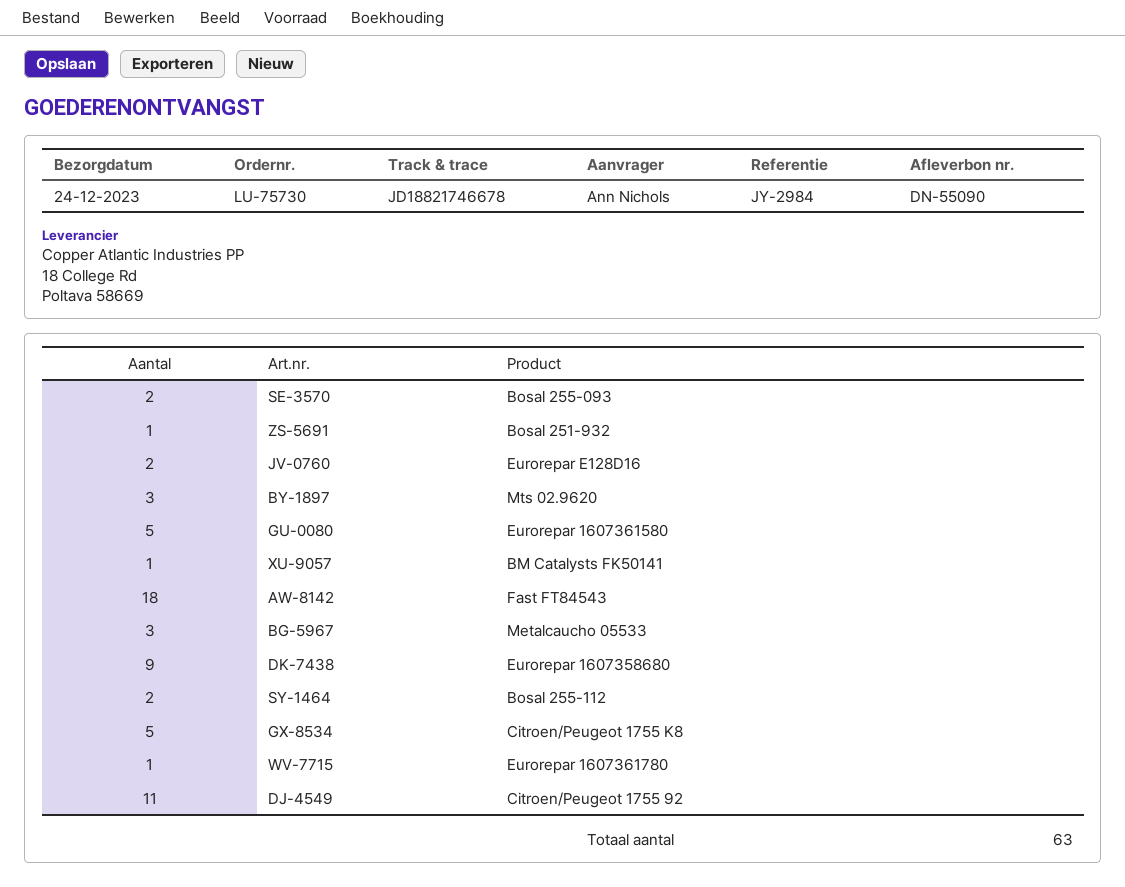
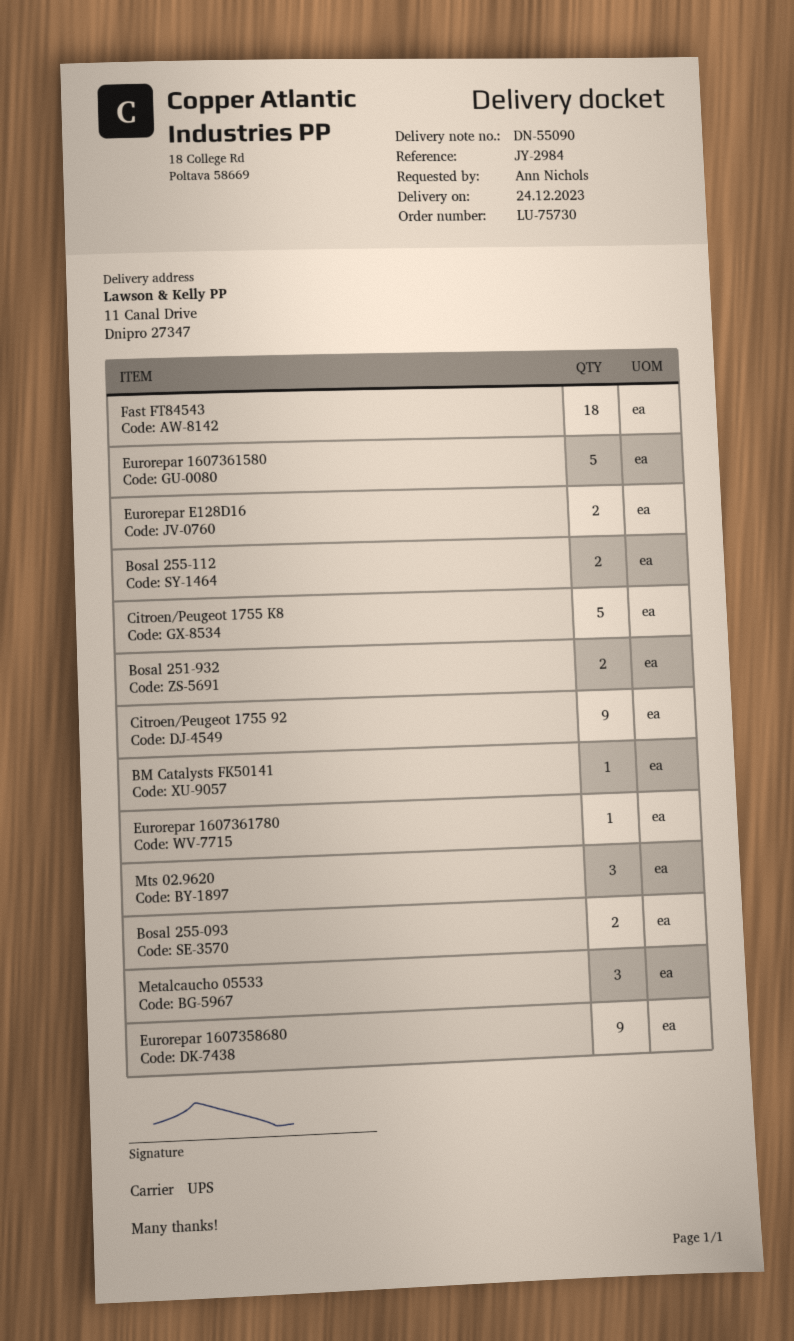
Bosal 251-932: 1 -> 2
Citroen/Peugeot 1755 92: 11 -> 9

